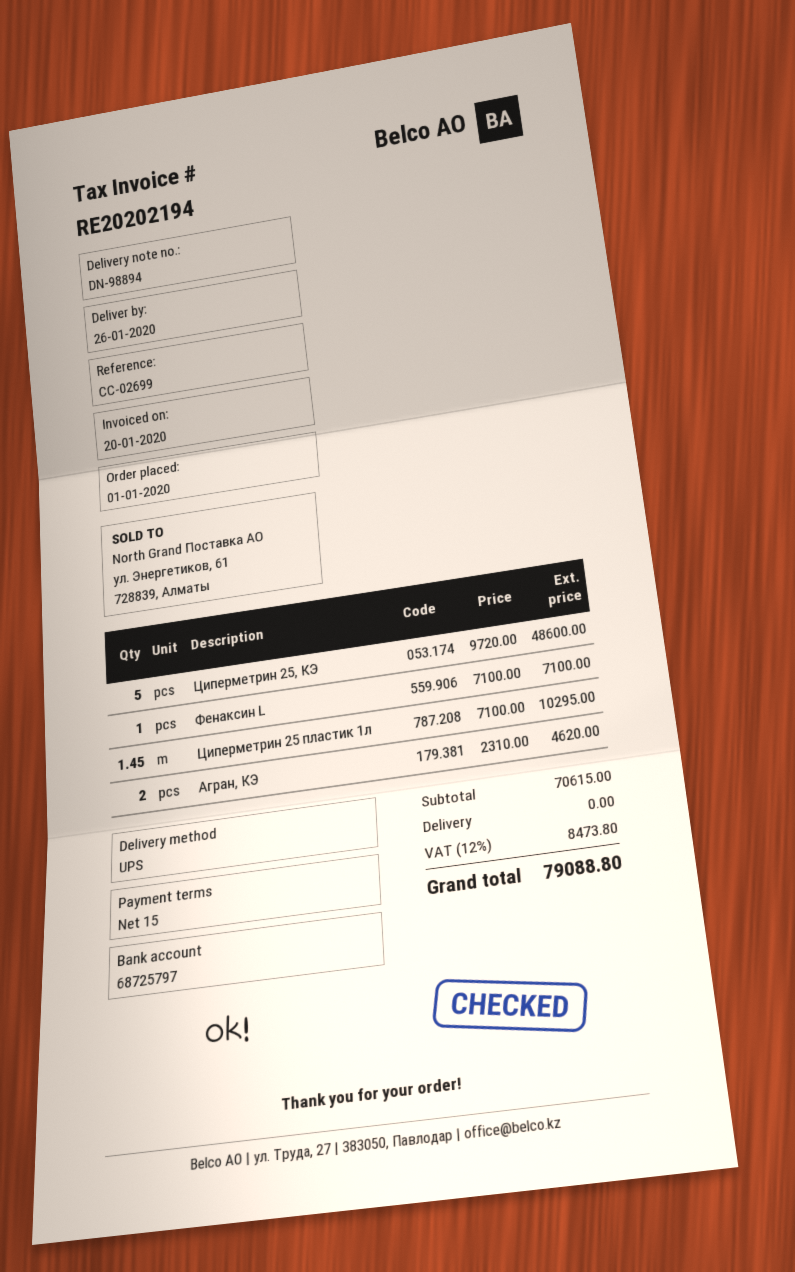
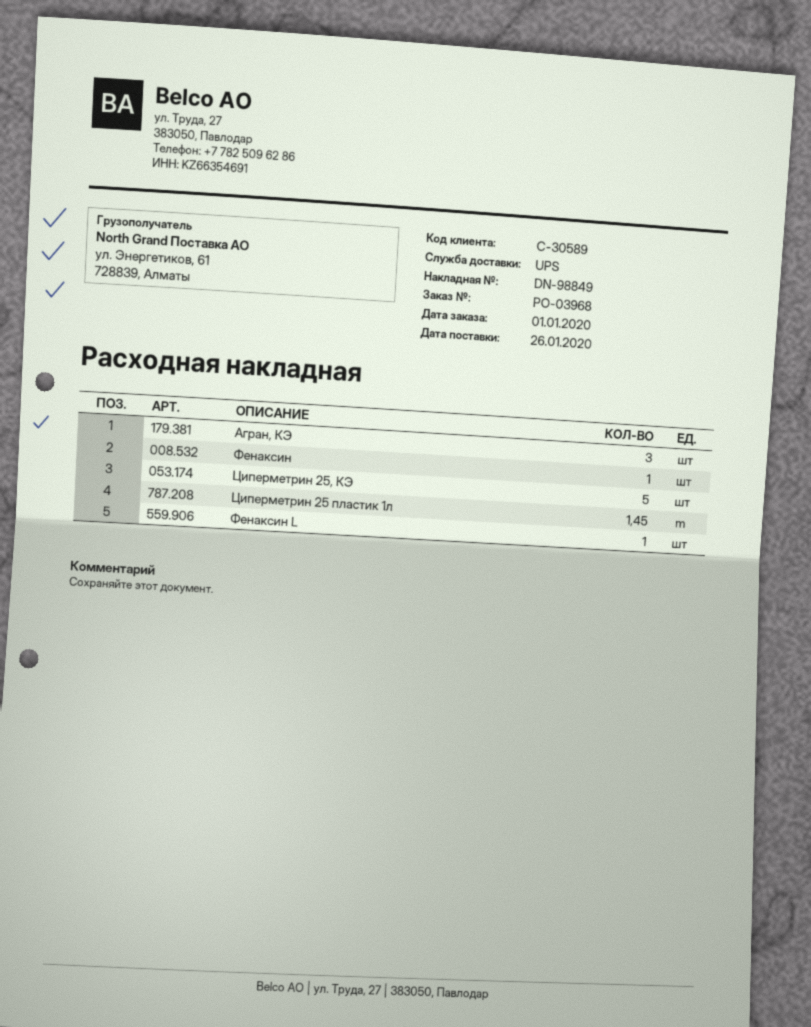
delivery note number: DN-98894 -> DN-98849
Агран, КЭ: 2 -> 3
Фенаксин: none -> 1

